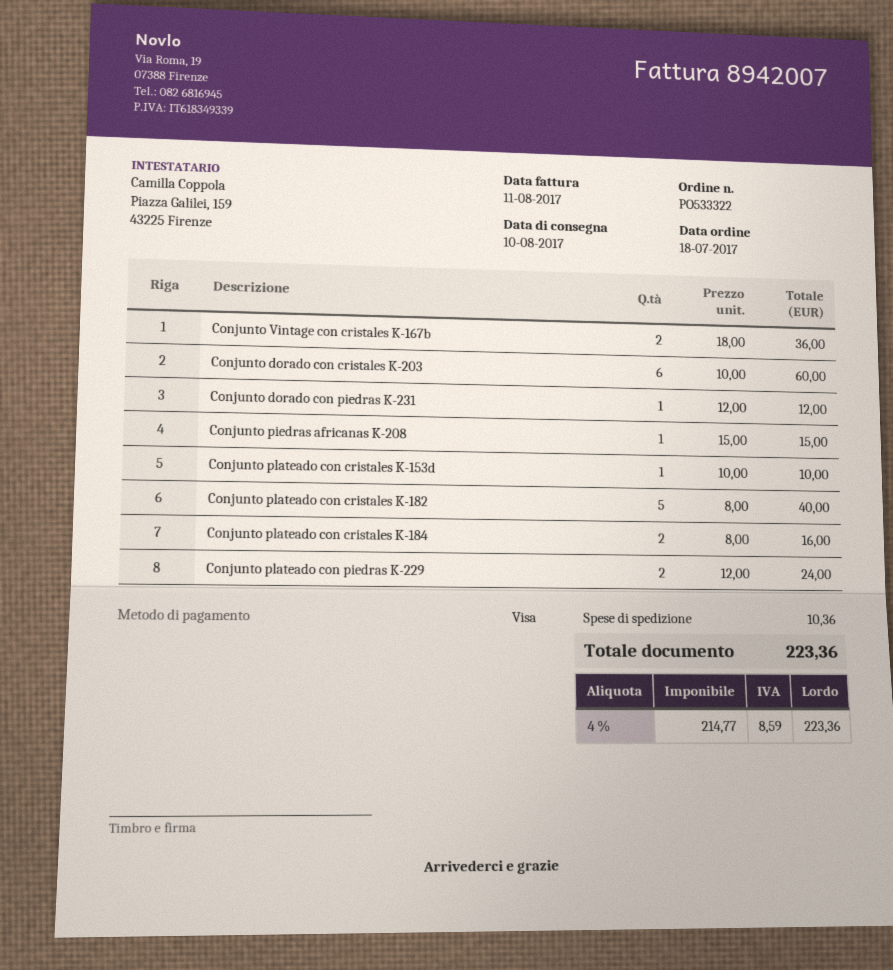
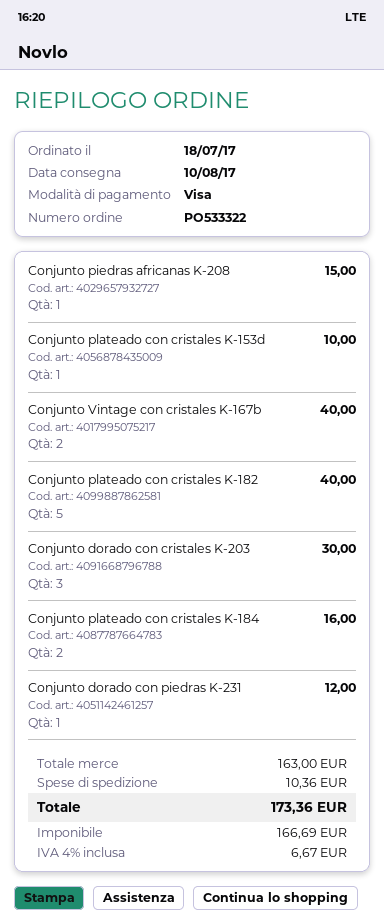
Conjunto Vintage con cristales K-167b: 2 for 36.00 -> 2 for 40.00
Conjunto dorado con cristales K-203: 6 for 60.00 -> 3 for 30.00
Conjunto plateado con piedras K-229: 2 for 24.00 -> none
net: 214.77 -> 166.69
tax: 4% = 8.59 -> 4% = 6.67
total: 223.36 -> 173.36

